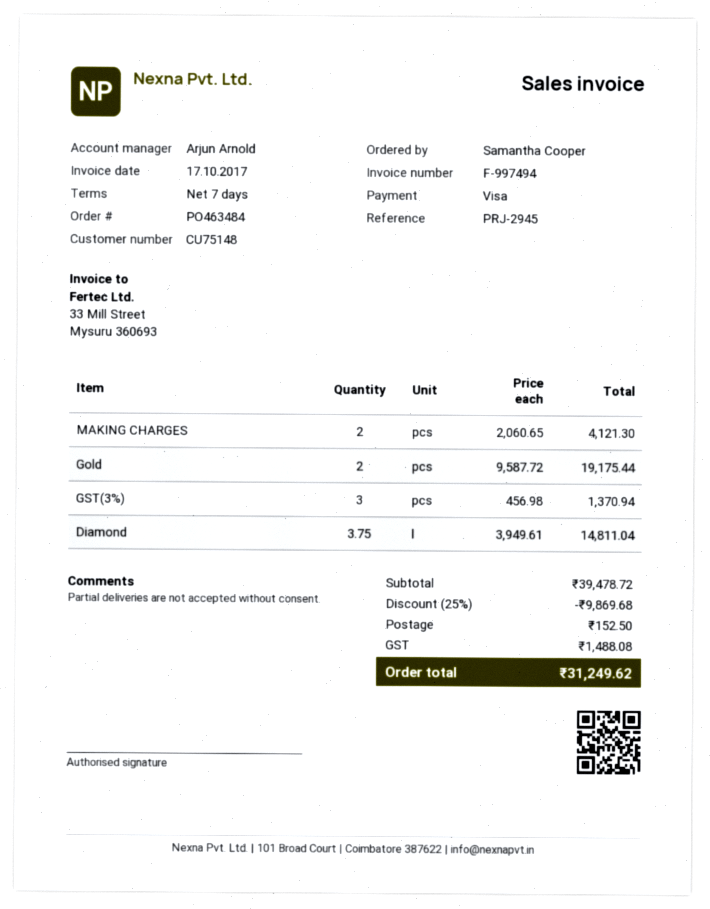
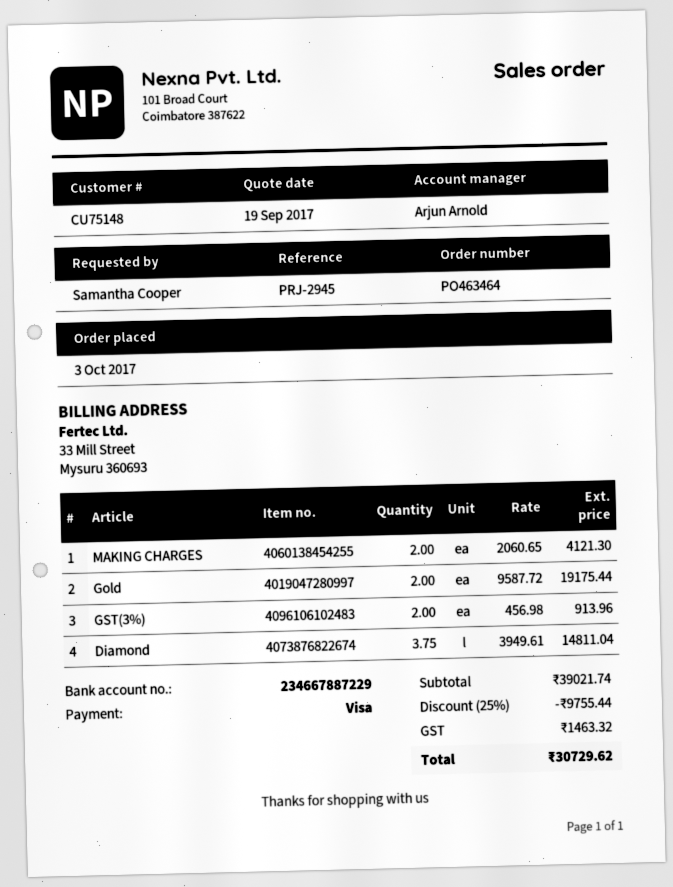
order number: PO463484 -> PO463464
GST(3%): 3 x 456.98 = 1370.94 -> 2 x 456.98 = 913.96
subtotal: 39478.72 -> 39021.74
discount: 25% = 9869.68 -> 25% = 9755.44
shipping: 152.50 -> none
tax: 1488.08 -> 1463.32
total: 31249.62 -> 30729.62

